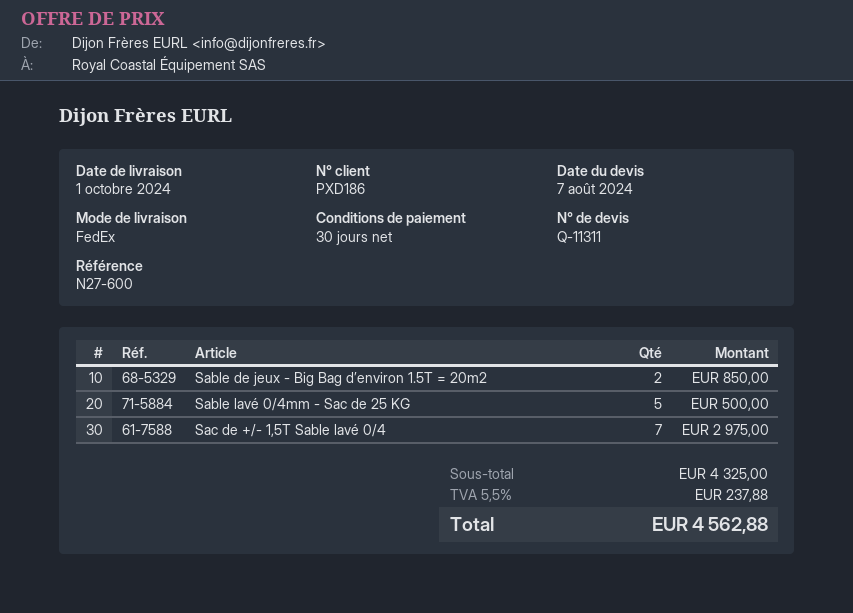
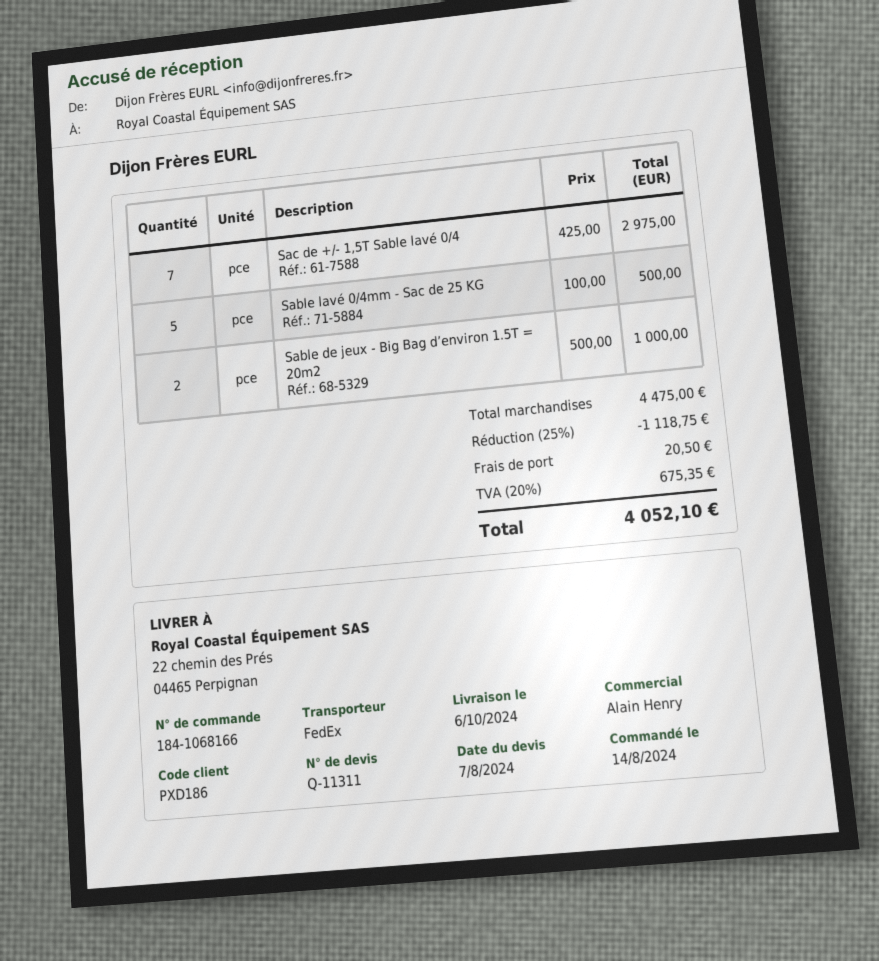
delivery date: 2024-10-01 -> 2024-10-06
Sable de jeux - Big Bag d’environ 1.5T = 20m2: 2 for 850.00 -> 2 for 1000.00
subtotal: 4325.00 -> 4475.00
discount: none -> 25% = 1118.75
shipping: none -> 20.50
tax: 5.5% = 237.88 -> 20% = 675.35
total: 4562.88 -> 4052.10

